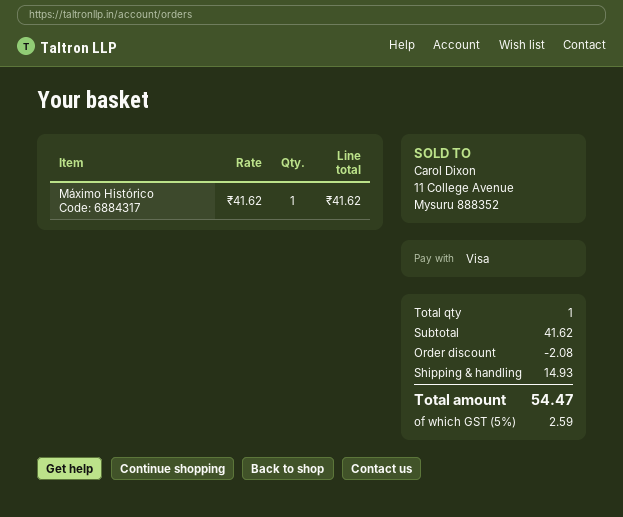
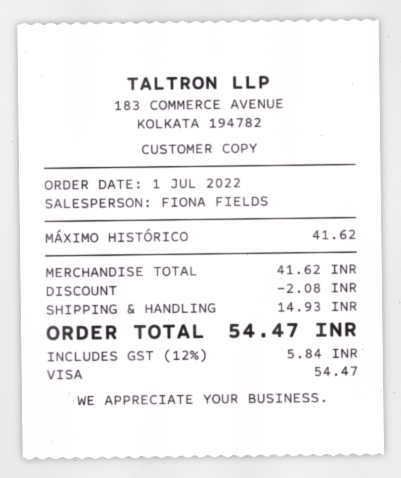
tax: 5% = 2.59 -> 12% = 5.84

